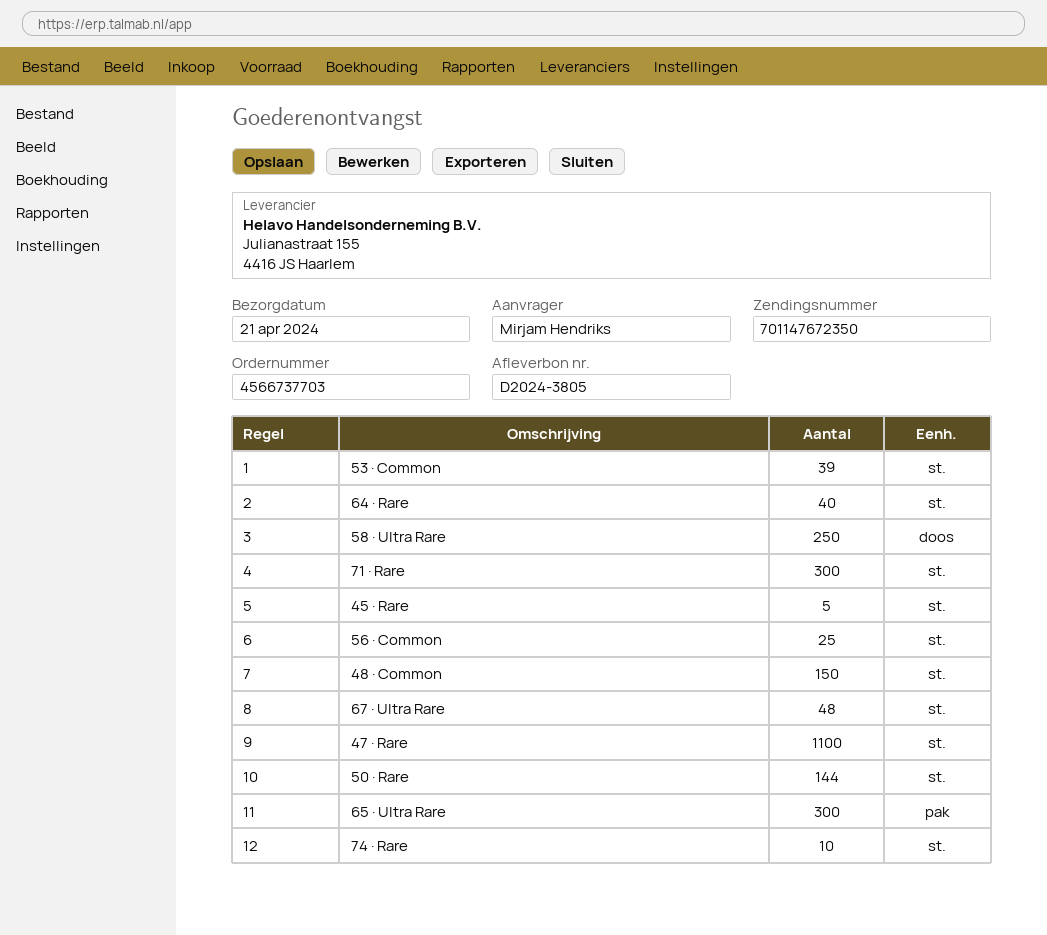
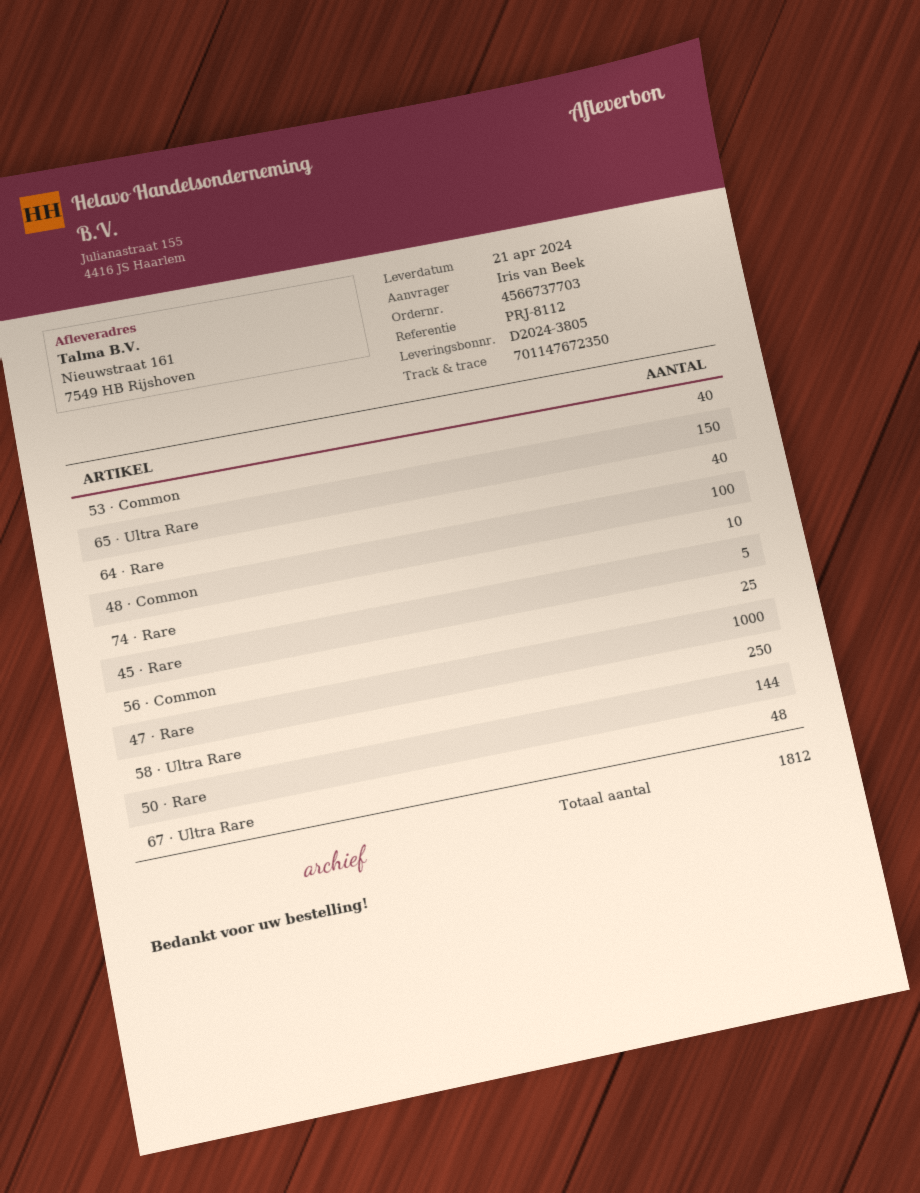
ordered by: Mirjam Hendriks -> Iris van Beek
53 · Common: 39 -> 40
71 · Rare: 300 -> none
48 · Common: 150 -> 100
47 · Rare: 1100 -> 1000
65 · Ultra Rare: 300 -> 150

